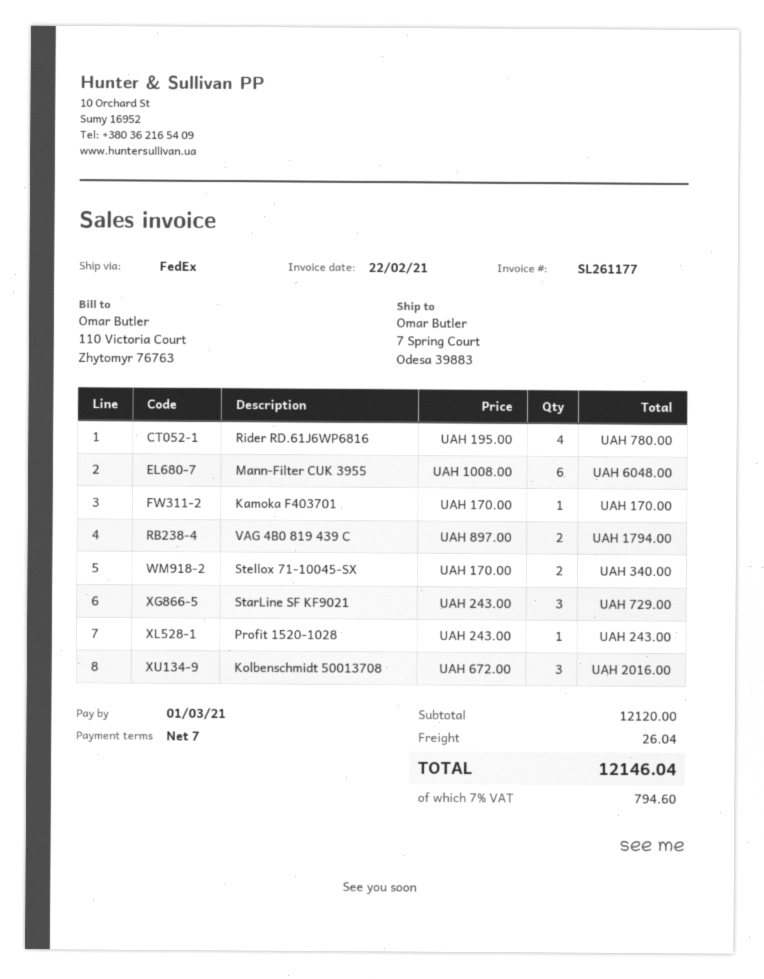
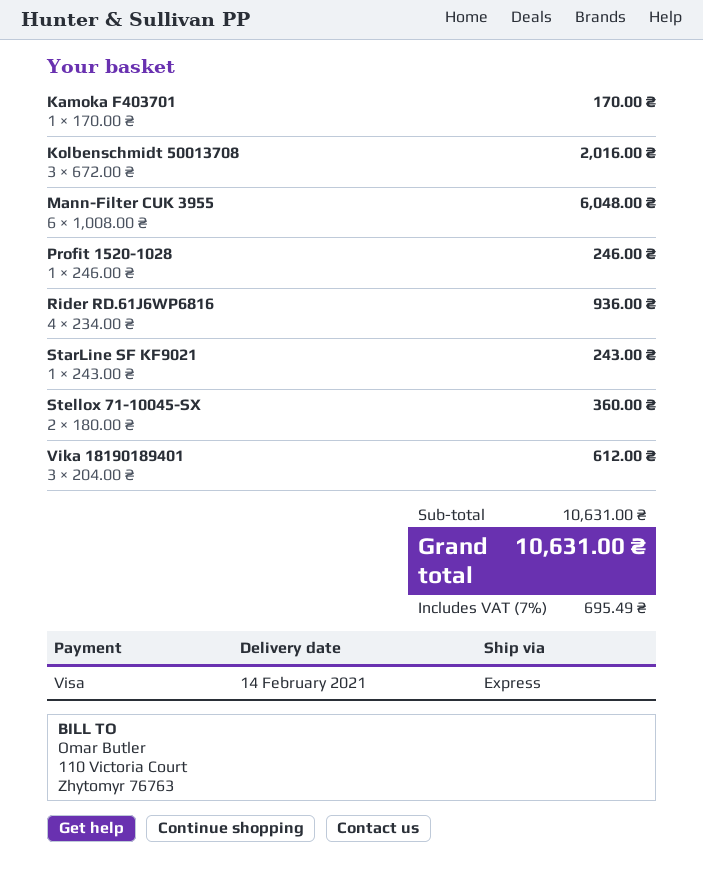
shipping method: FedEx -> express
Rider RD.61J6WP6816: 4 x 195.00 = 780.00 -> 4 x 234.00 = 936.00
VAG 4B0 819 439 C: 2 x 897.00 = 1794.00 -> none
Stellox 71-10045-SX: 2 x 170.00 = 340.00 -> 2 x 180.00 = 360.00
StarLine SF KF9021: 3 x 243.00 = 729.00 -> 1 x 243.00 = 243.00
Profit 1520-1028: 1 x 243.00 = 243.00 -> 1 x 246.00 = 246.00
Vika 18190189401: none -> 3 x 204.00 = 612.00
subtotal: 12120.00 -> 10631.00
shipping: 26.04 -> none
tax: 7% = 794.60 -> 7% = 695.49
total: 12146.04 -> 10631.00

